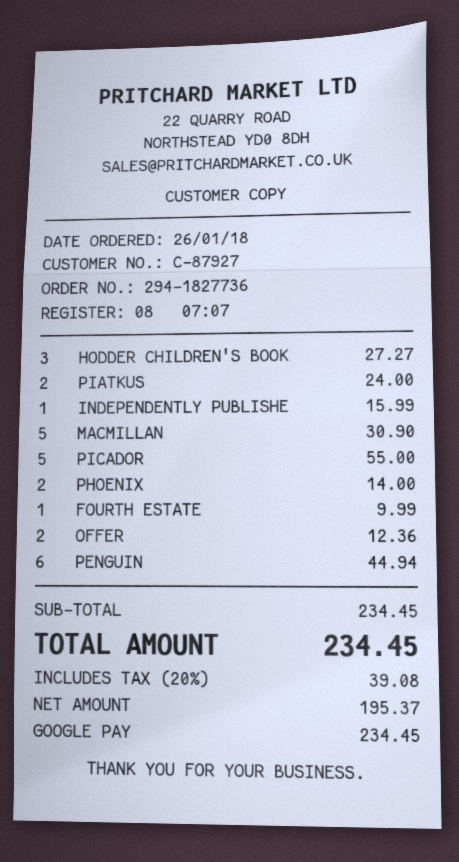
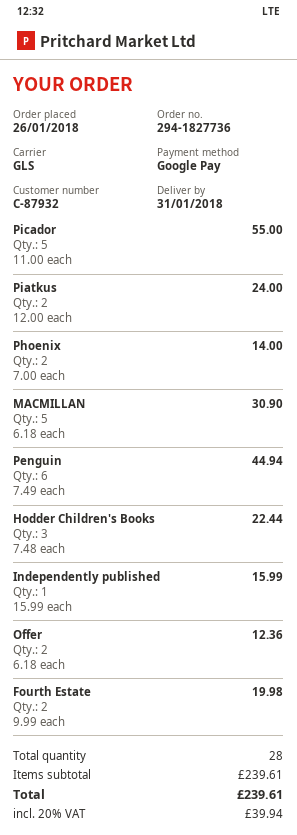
customer number: C-87927 -> C-87932
HODDER CHILDREN'S BOOK: 3 for 27.27 -> 3 for 22.44
FOURTH ESTATE: 1 for 9.99 -> 2 for 19.98
subtotal: 234.45 -> 239.61
tax: 20% = 39.08 -> 20% = 39.94
total: 234.45 -> 239.61

